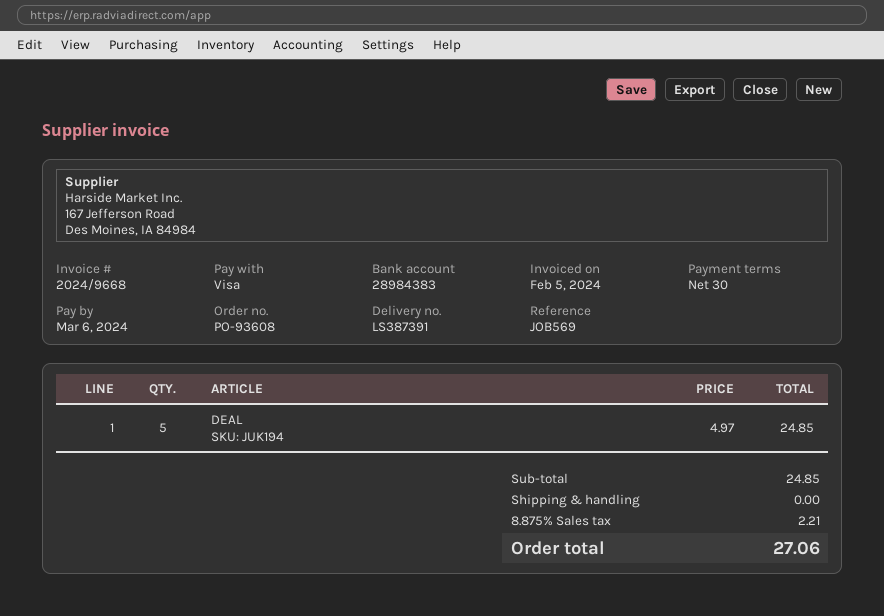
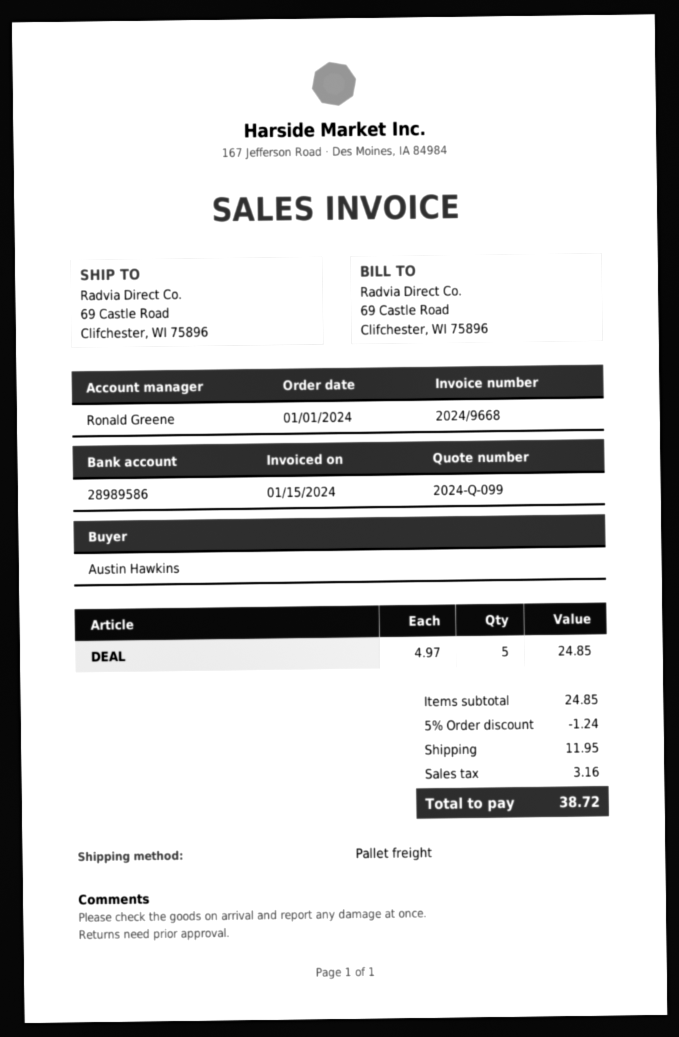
invoice date: 2024-02-05 -> 2024-01-15
bank account: 28984383 -> 28989586
discount: none -> 5% = 1.24
shipping: 0.00 -> 11.95
tax: 2.21 -> 3.16
total: 27.06 -> 38.72

